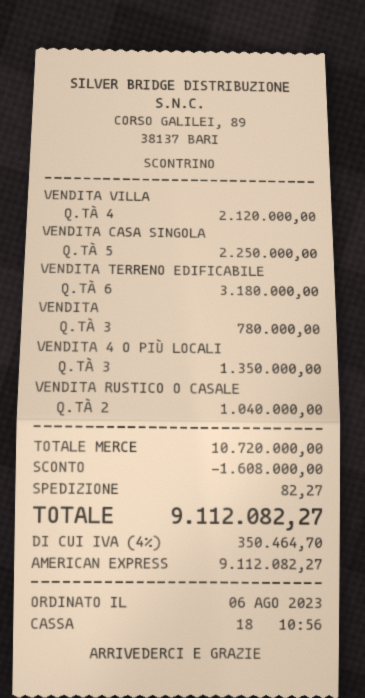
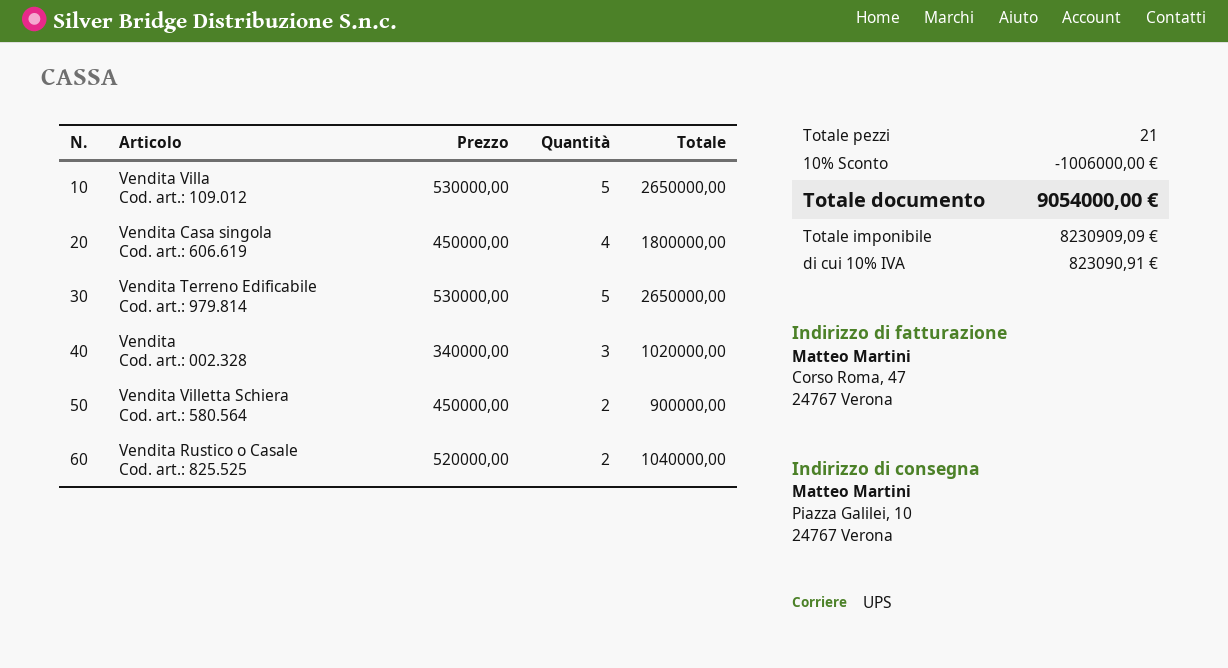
VENDITA VILLA: 4 for 2120000.00 -> 5 for 2650000.00
VENDITA CASA SINGOLA: 5 for 2250000.00 -> 4 for 1800000.00
VENDITA TERRENO EDIFICABILE: 6 for 3180000.00 -> 5 for 2650000.00
VENDITA: 3 for 780000.00 -> 3 for 1020000.00
VENDITA 4 O PIÙ LOCALI: 3 for 1350000.00 -> none
Vendita Villetta Schiera: none -> 2 for 900000.00
discount: 1608000.00 -> 1006000.00
shipping: 82.27 -> none
tax: 4% = 350464.70 -> 10% = 823090.91
total: 9112082.27 -> 9054000.00

